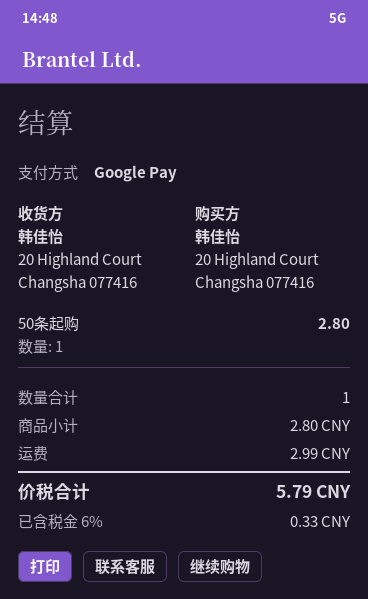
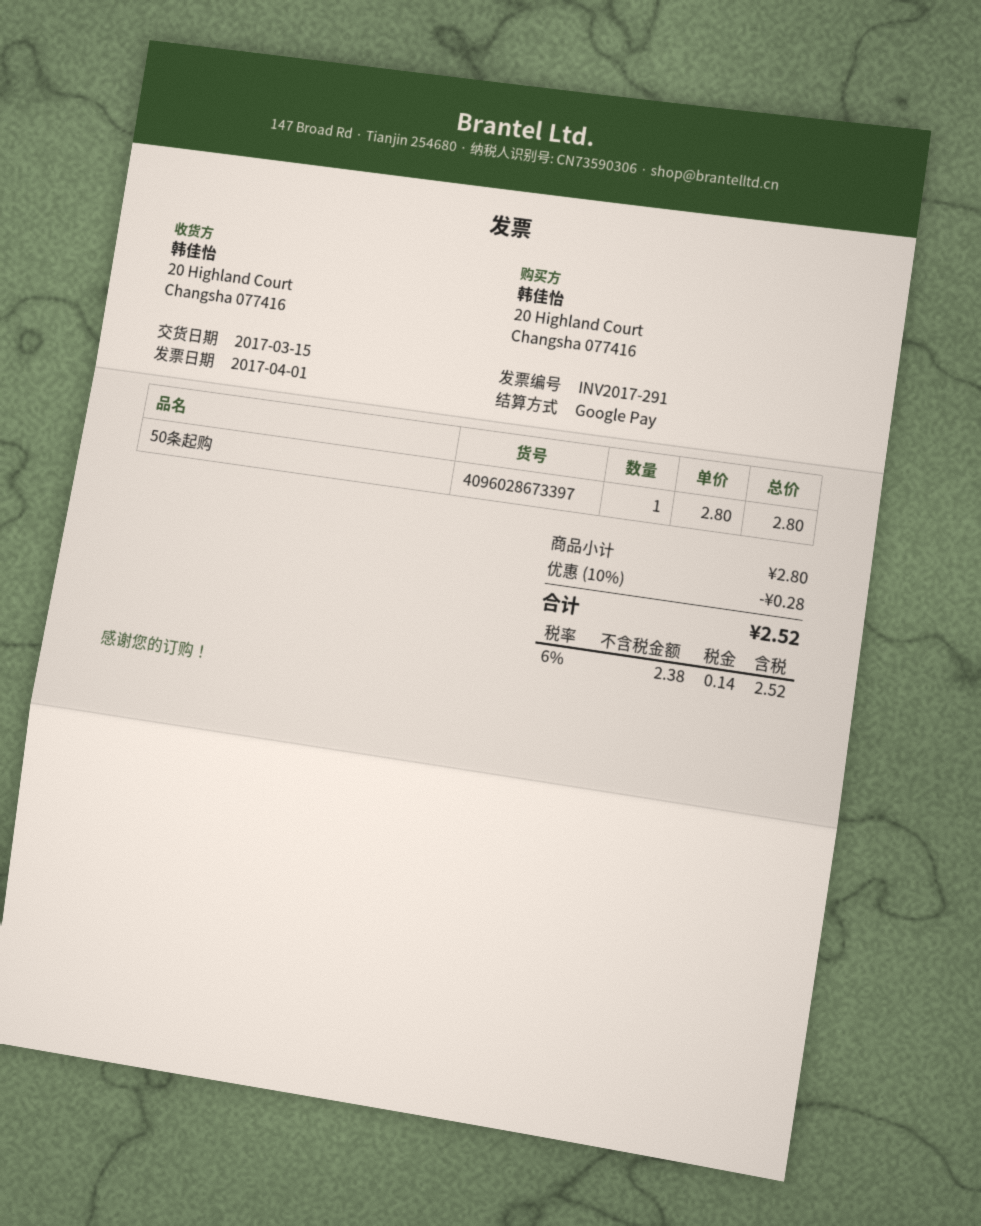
discount: none -> 10% = 0.28
shipping: 2.99 -> none
tax: 6% = 0.33 -> 6% = 0.14
total: 5.79 -> 2.52

